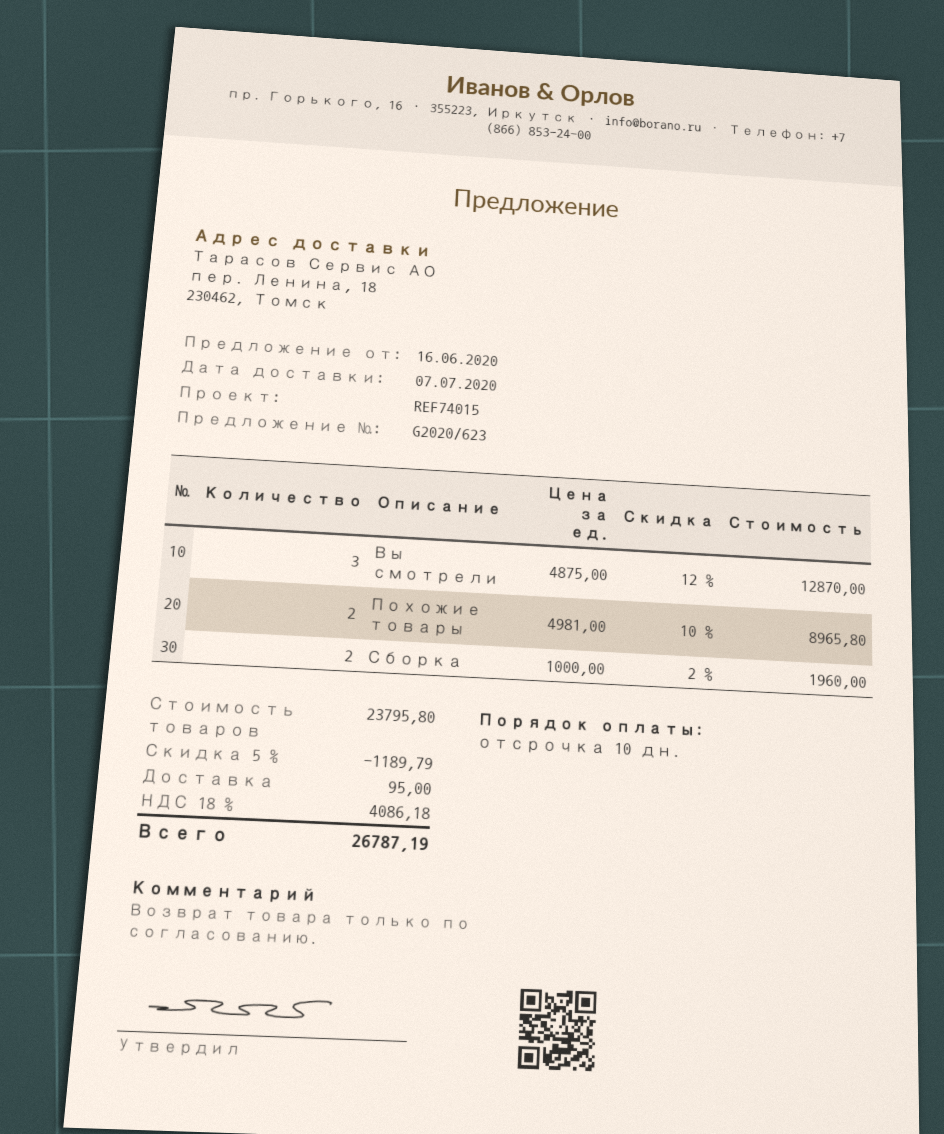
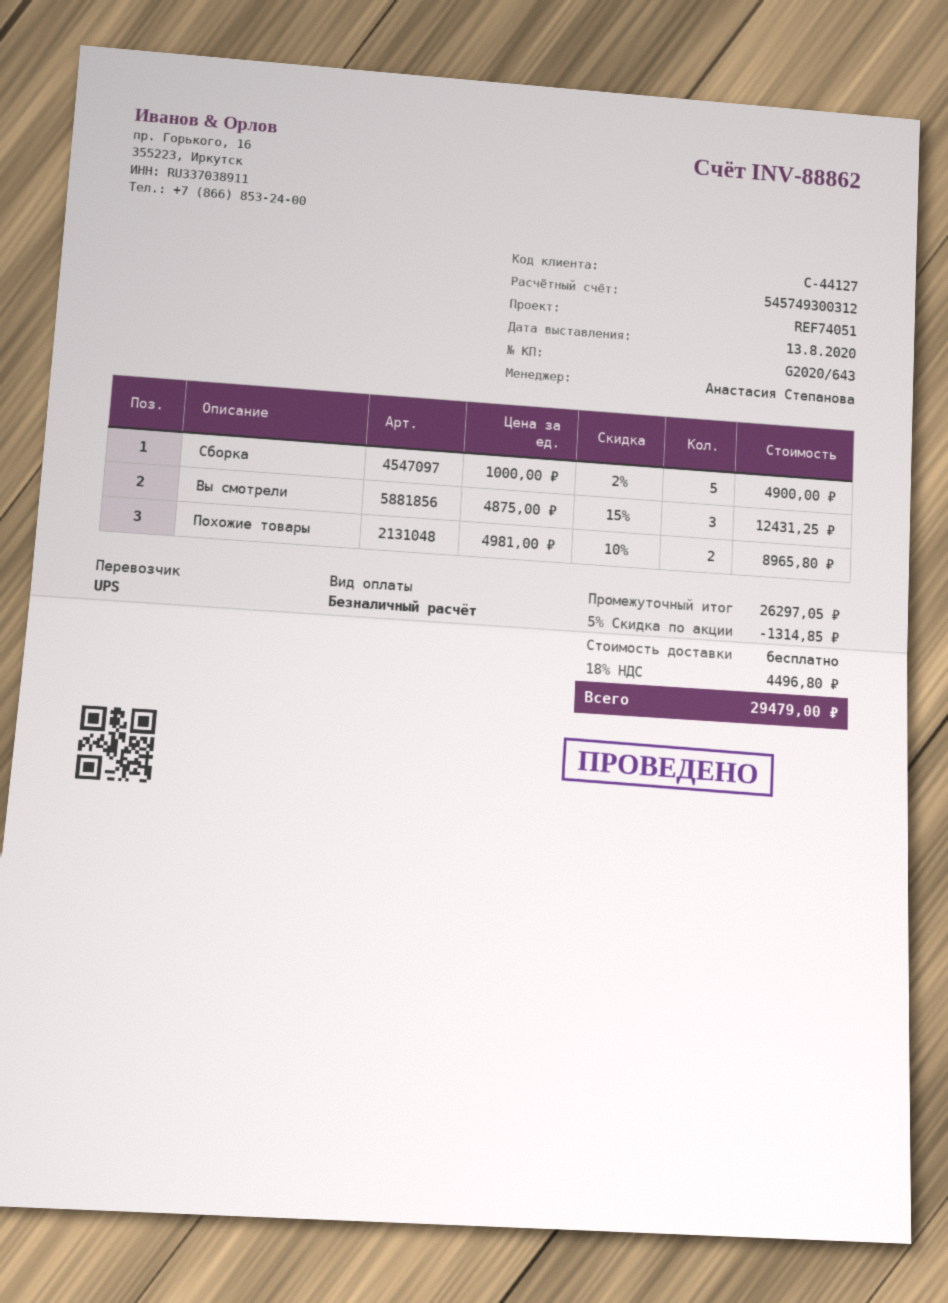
quote number: G2020/623 -> G2020/643
reference: REF74015 -> REF74051
Вы смотрели: 3 x 4875.00 - 12% = 12870.00 -> 3 x 4875.00 - 15% = 12431.25
Сборка: 2 x 1000.00 - 2% = 1960.00 -> 5 x 1000.00 - 2% = 4900.00
subtotal: 23795.80 -> 26297.05
discount: 5% = 1189.79 -> 5% = 1314.85
shipping: 95.00 -> 0.00
tax: 18% = 4086.18 -> 18% = 4496.80
total: 26787.19 -> 29479.00

